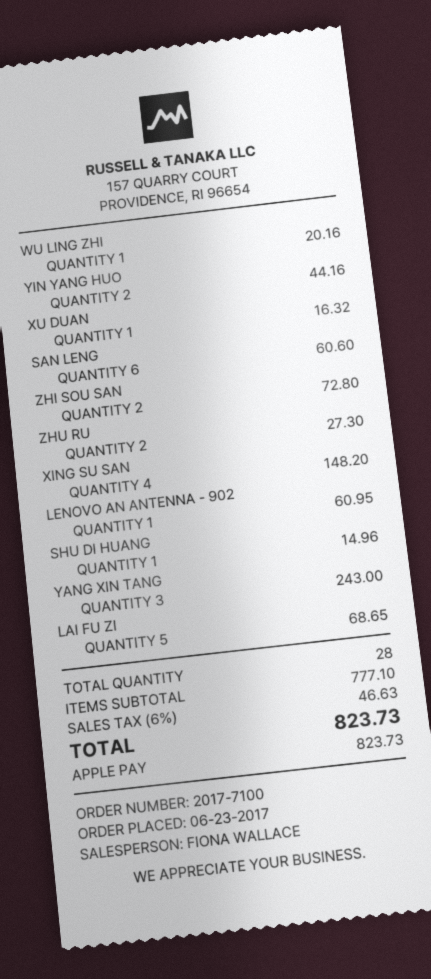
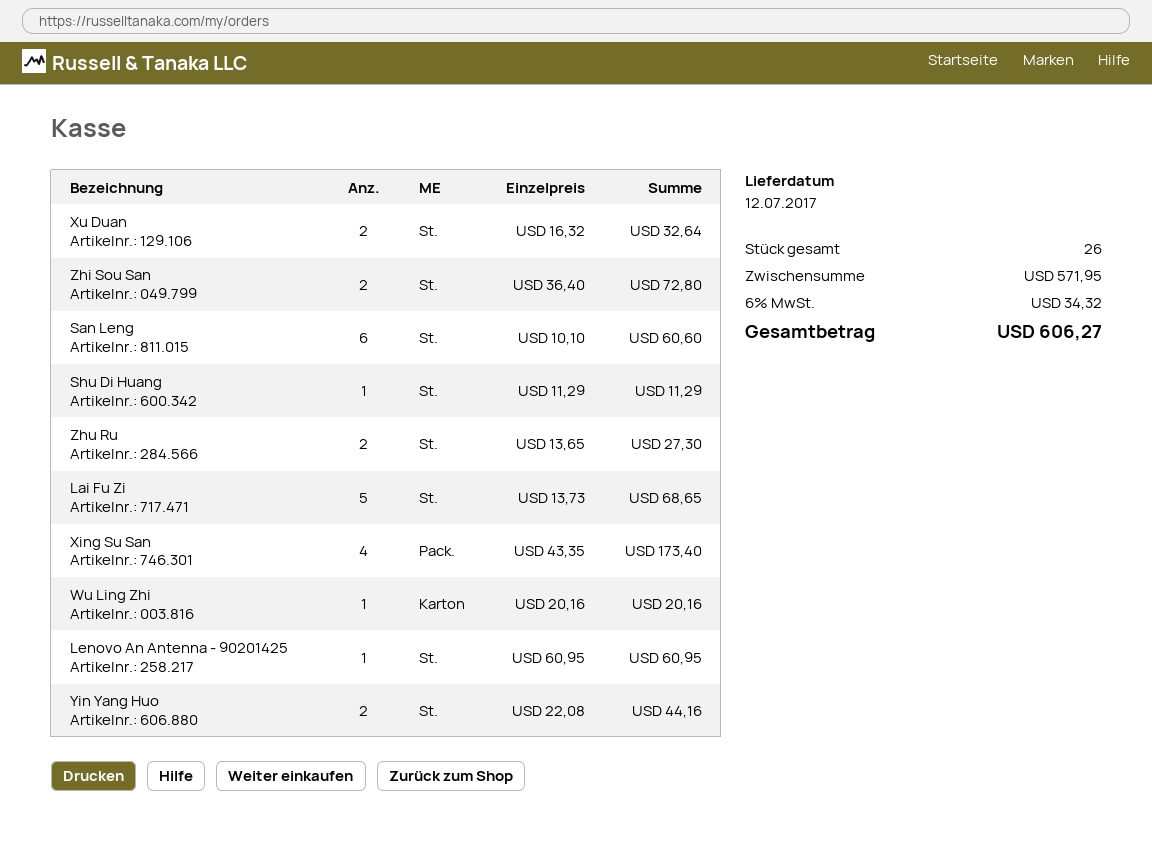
XU DUAN: 1 for 16.32 -> 2 for 32.64
XING SU SAN: 4 for 148.20 -> 4 for 173.40
SHU DI HUANG: 1 for 14.96 -> 1 for 11.29
YANG XIN TANG: 3 for 243.00 -> none
total quantity: 28 -> 26
subtotal: 777.10 -> 571.95
tax: 6% = 46.63 -> 6% = 34.32
total: 823.73 -> 606.27

